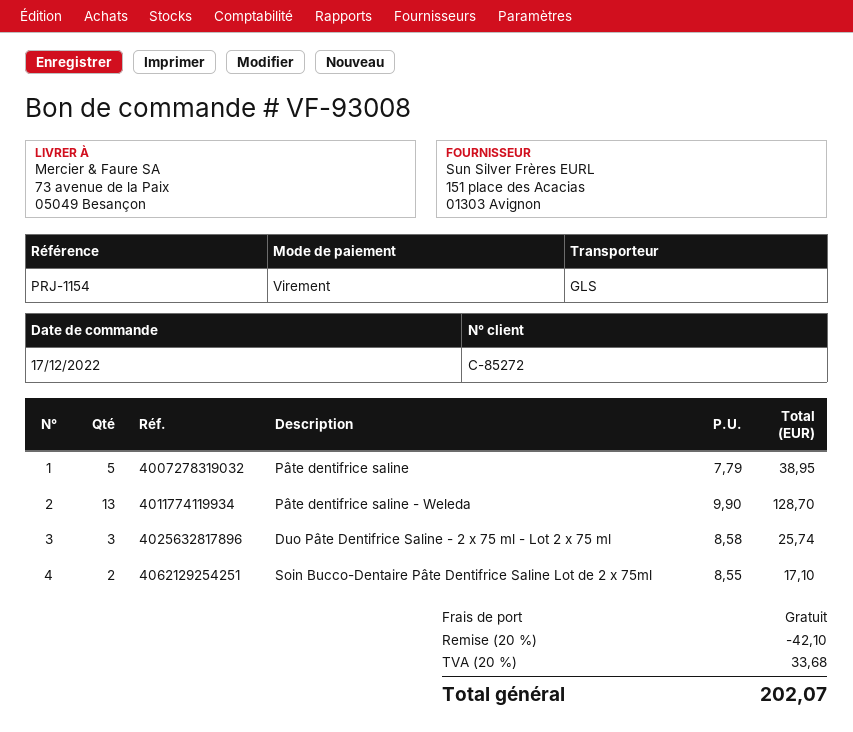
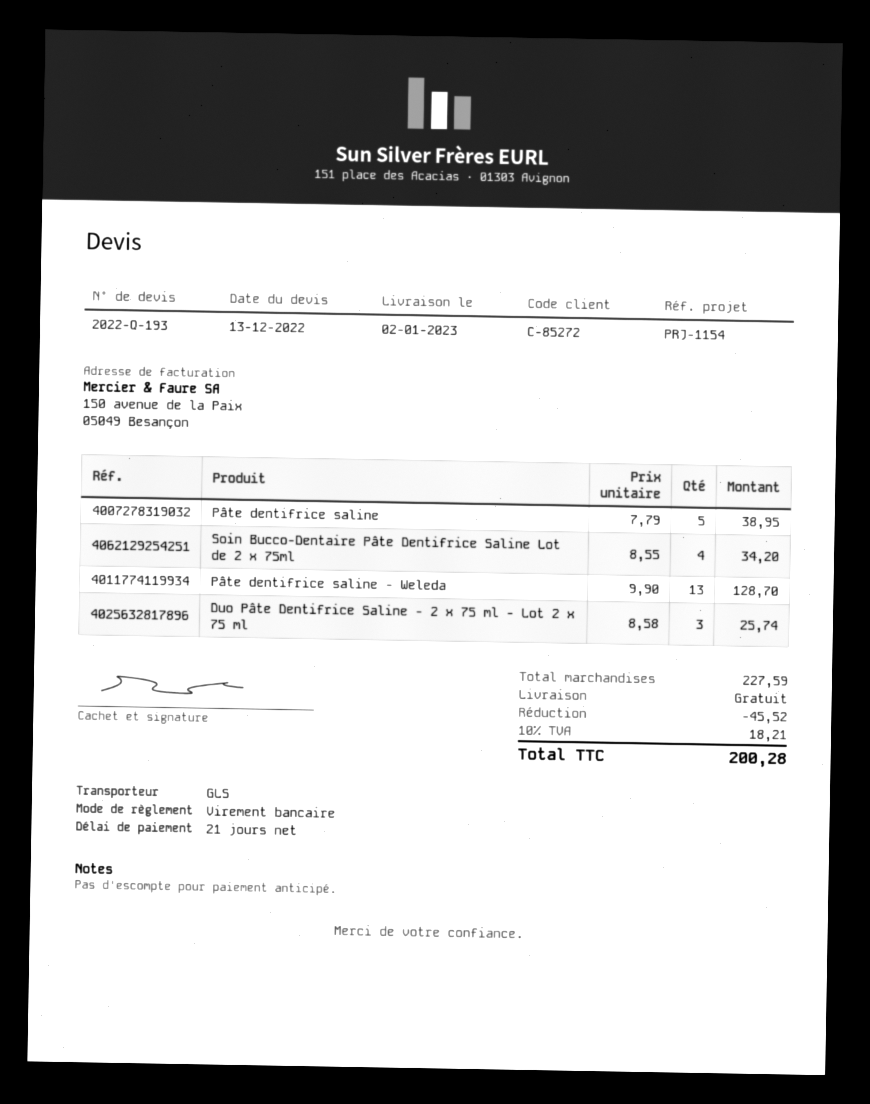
Soin Bucco-Dentaire Pâte Dentifrice Saline Lot de 2 x 75ml: 2 x 8.55 = 17.10 -> 4 x 8.55 = 34.20
discount: 42.10 -> 45.52
tax: 20% = 33.68 -> 10% = 18.21
total: 202.07 -> 200.28

